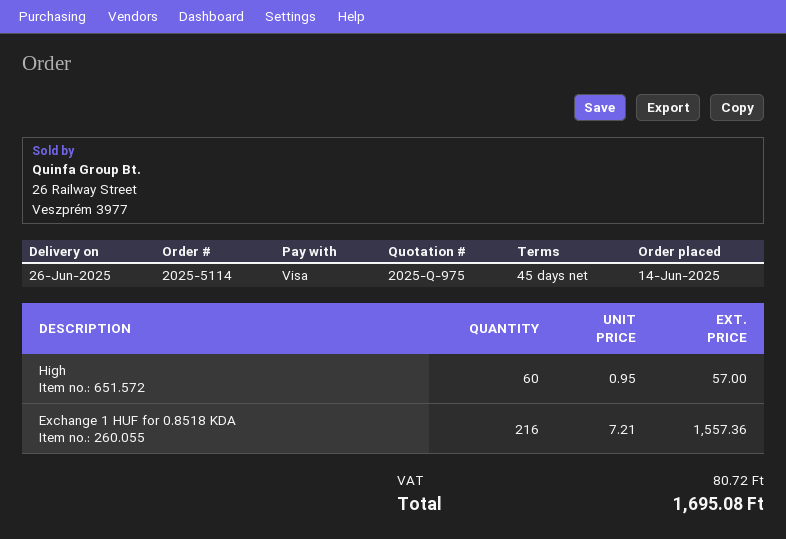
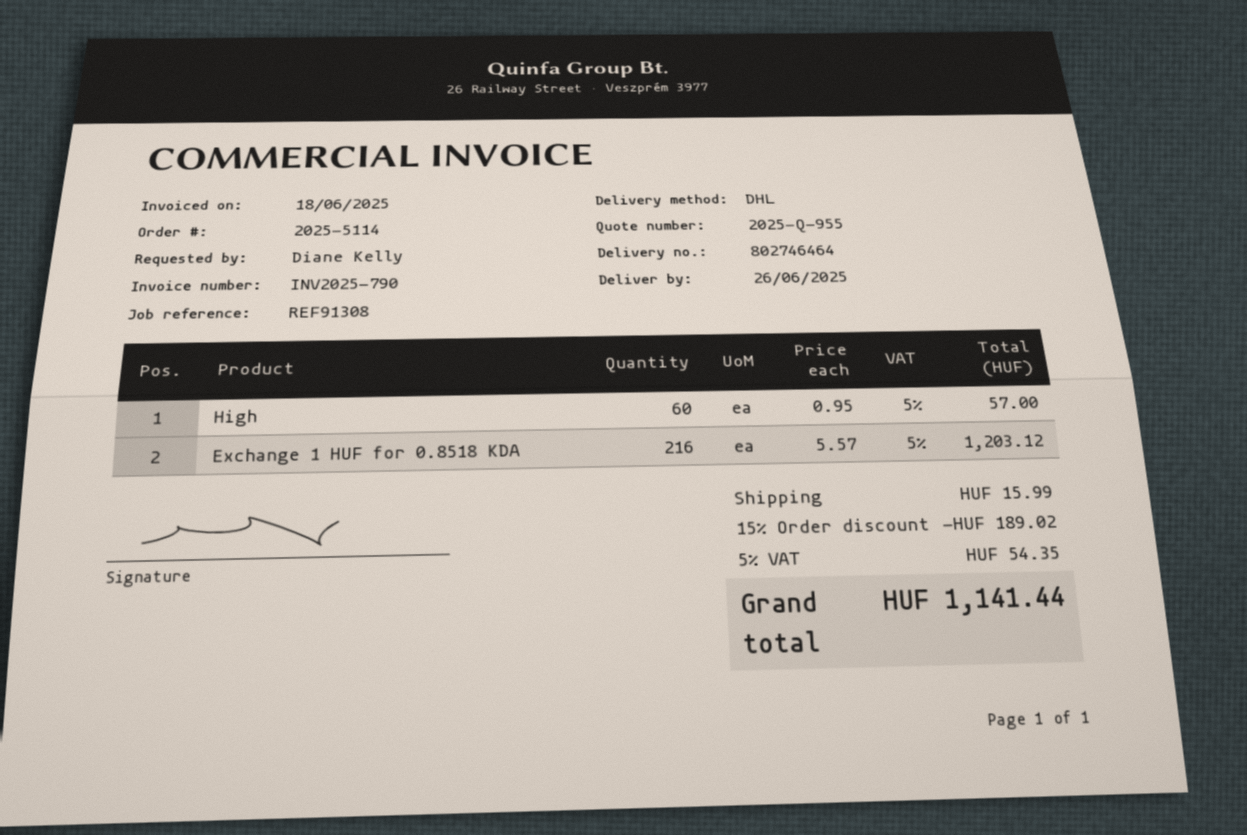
quote number: 2025-Q-975 -> 2025-Q-955
Exchange 1 HUF for 0.8518 KDA: 216 x 7.21 = 1557.36 -> 216 x 5.57 = 1203.12
discount: none -> 15% = 189.02
shipping: none -> 15.99
tax: 80.72 -> 54.35
total: 1695.08 -> 1141.44

